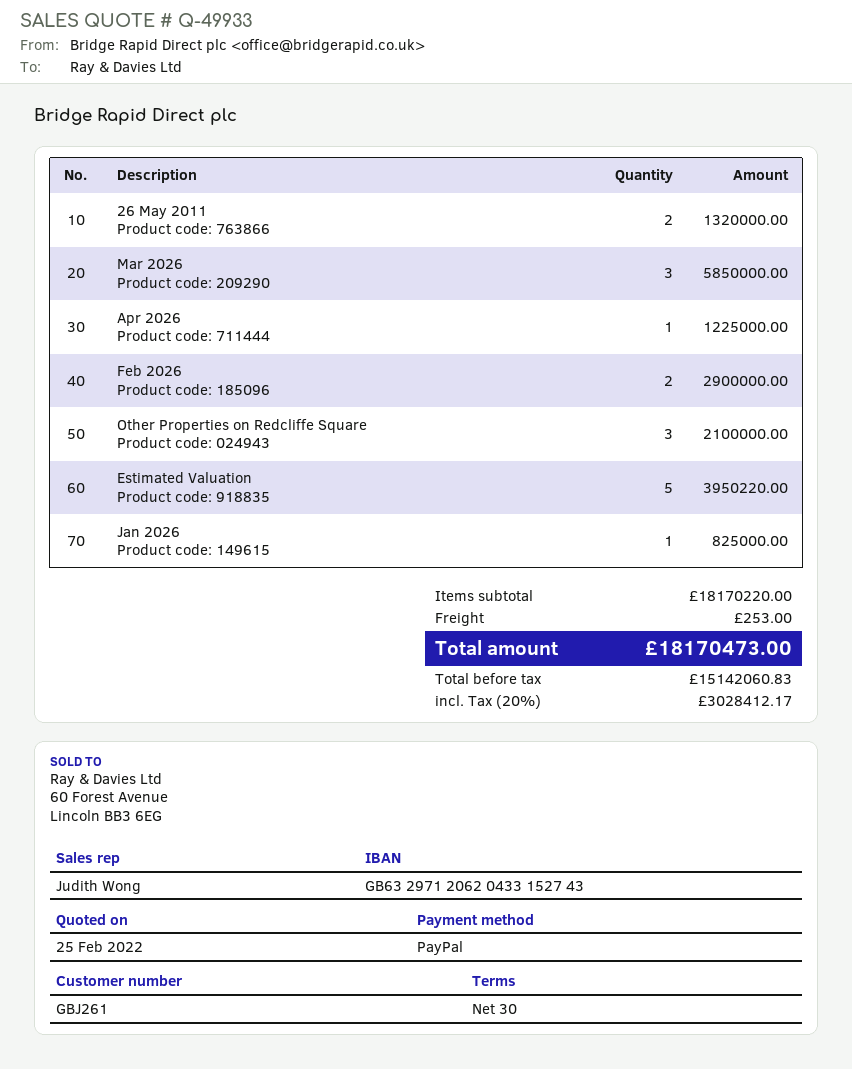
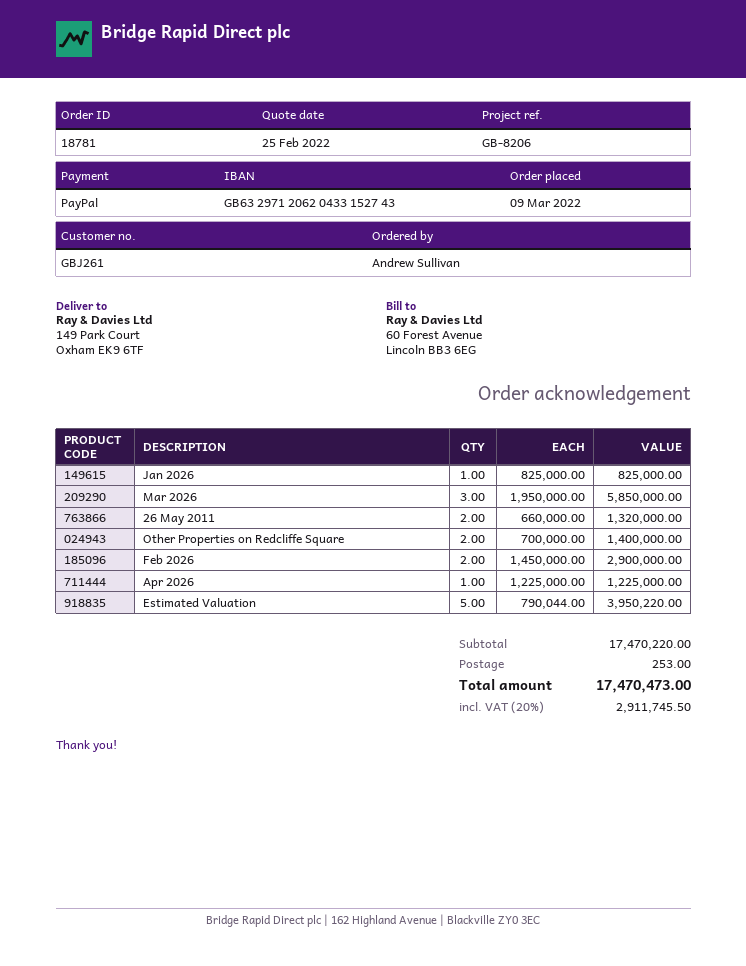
Other Properties on Redcliffe Square: 3 for 2100000.00 -> 2 for 1400000.00
subtotal: 18170220.00 -> 17470220.00
tax: 20% = 3028412.17 -> 20% = 2911745.50
total: 18170473.00 -> 17470473.00

